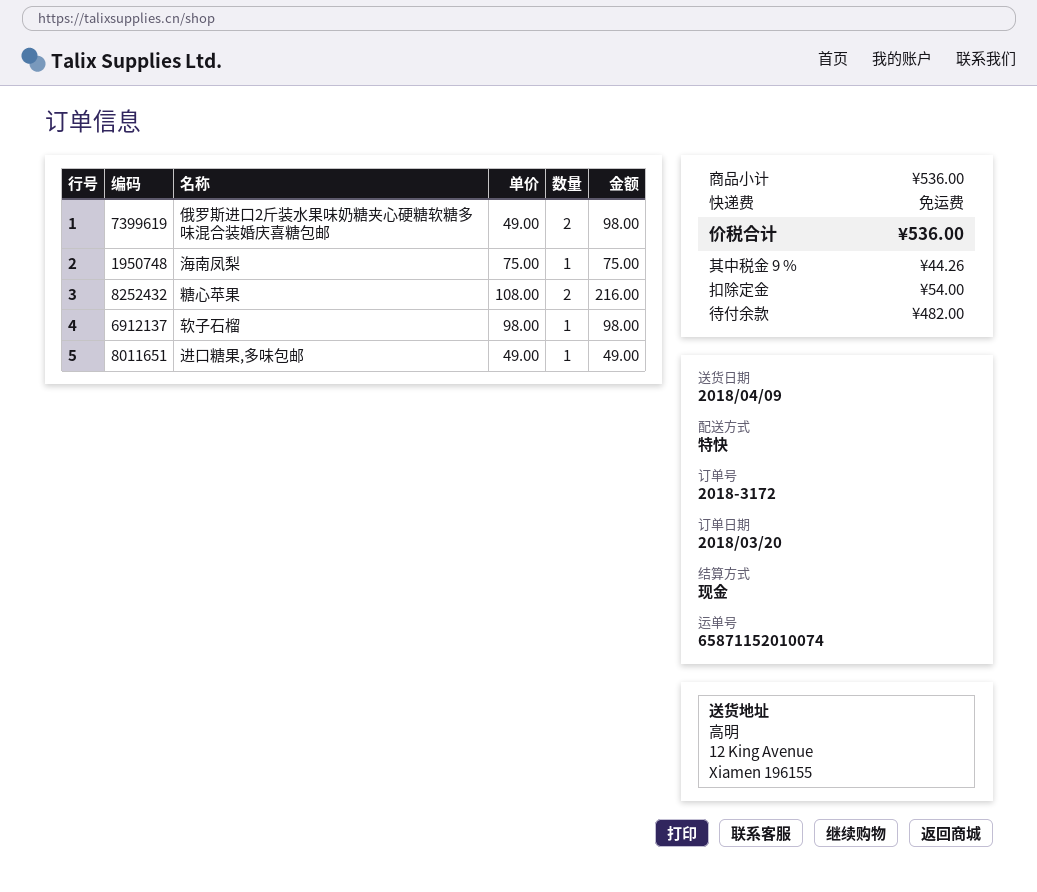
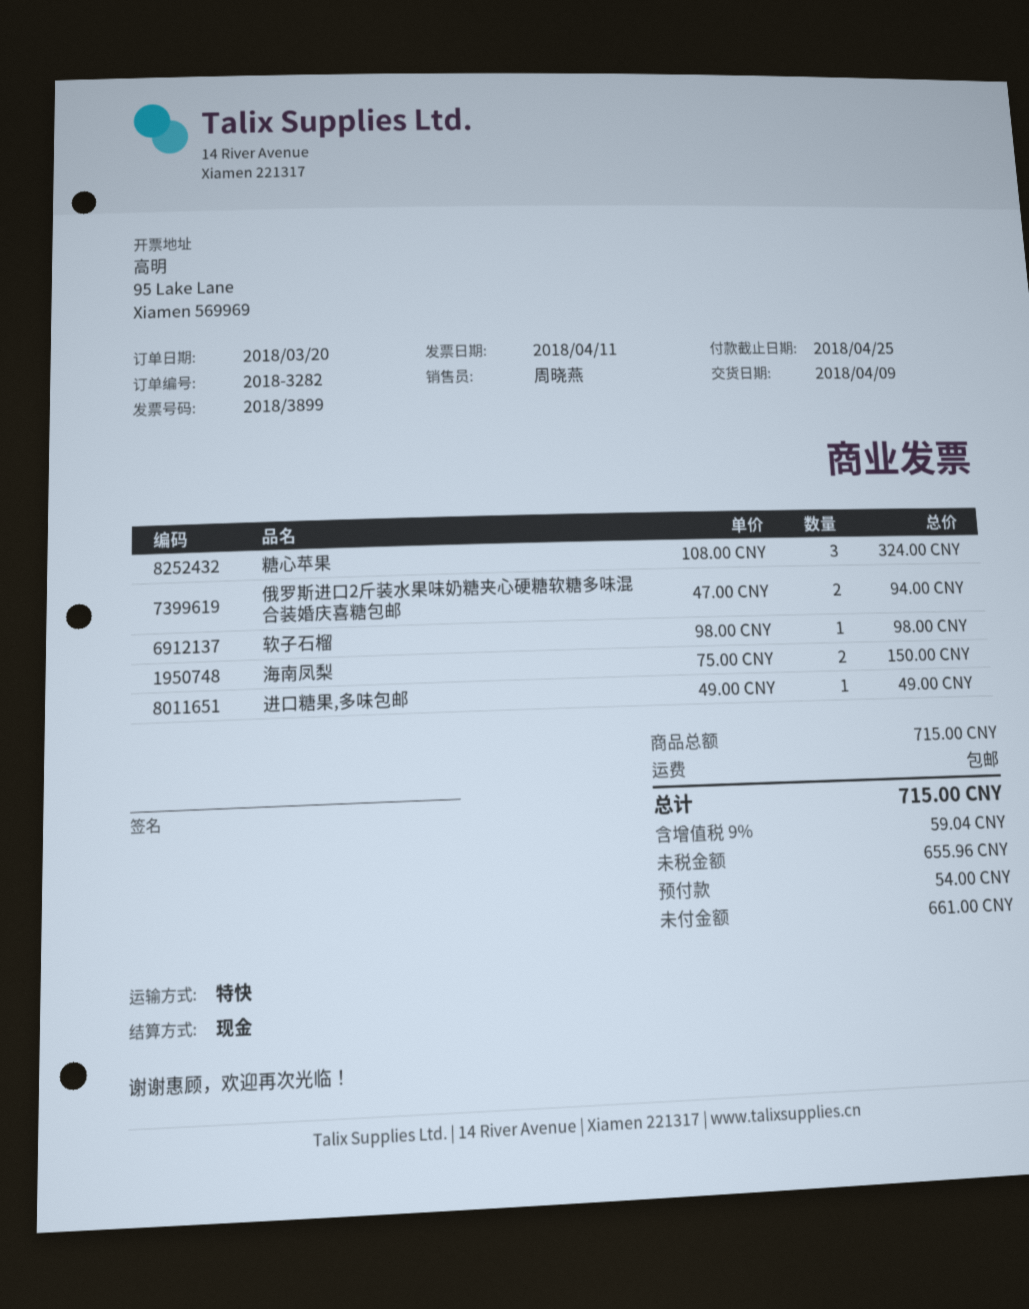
order number: 2018-3172 -> 2018-3282
俄罗斯进口2斤装水果味奶糖夹心硬糖软糖多味混合装婚庆喜糖包邮: 2 x 49.00 = 98.00 -> 2 x 47.00 = 94.00
海南凤梨: 1 x 75.00 = 75.00 -> 2 x 75.00 = 150.00
糖心苹果: 2 x 108.00 = 216.00 -> 3 x 108.00 = 324.00
subtotal: 536.00 -> 715.00
tax: 9% = 44.26 -> 9% = 59.04
total: 536.00 -> 715.00
balance: 482.00 -> 661.00

